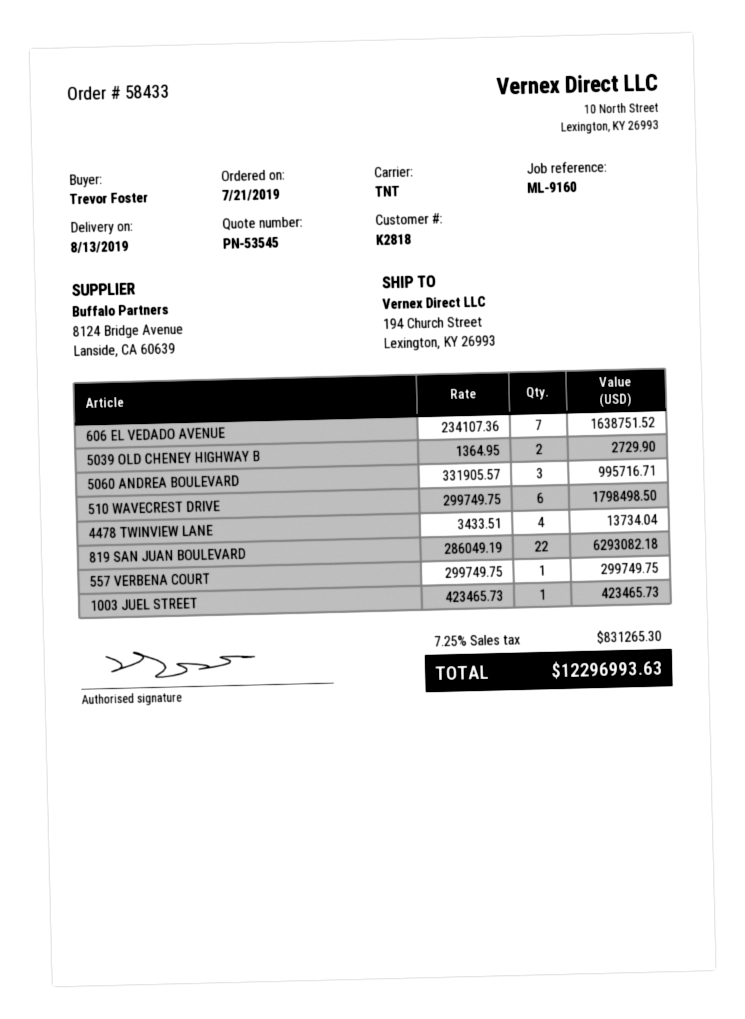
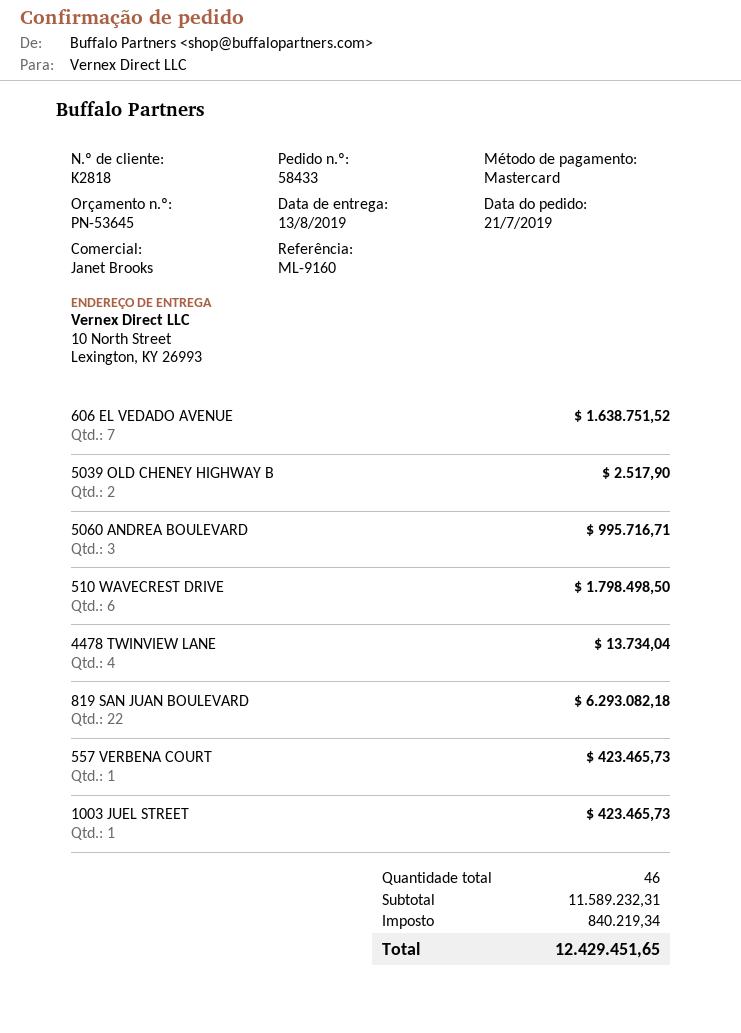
quote number: PN-53545 -> PN-53645
ship to: 194 Church Street, Lexington, KY 26993 -> 10 North Street, Lexington, KY 26993
5039 OLD CHENEY HIGHWAY B: 2 for 2729.90 -> 2 for 2517.90
557 VERBENA COURT: 1 for 299749.75 -> 1 for 423465.73
tax: 831265.30 -> 840219.34
total: 12296993.63 -> 12429451.65

